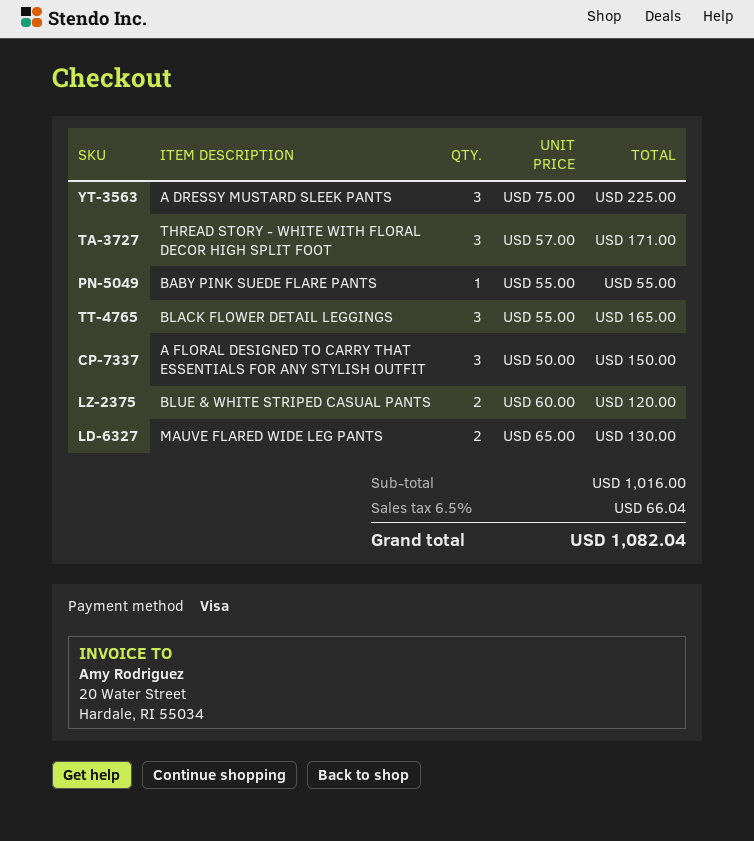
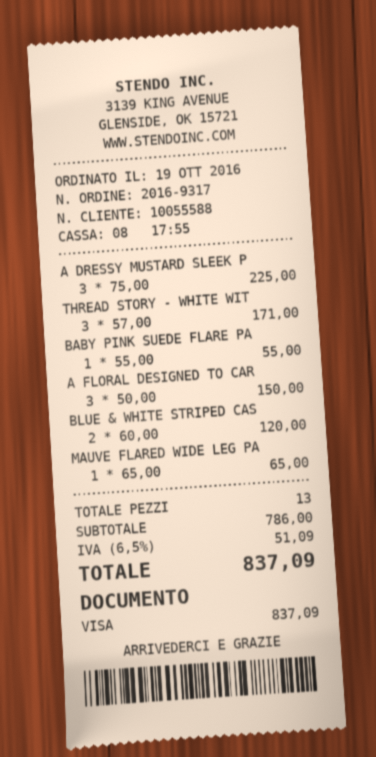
BLACK FLOWER DETAIL LEGGINGS: 3 x 55.00 = 165.00 -> none
MAUVE FLARED WIDE LEG PANTS: 2 x 65.00 = 130.00 -> 1 x 65.00 = 65.00
subtotal: 1016.00 -> 786.00
tax: 6.5% = 66.04 -> 6.5% = 51.09
total: 1082.04 -> 837.09

